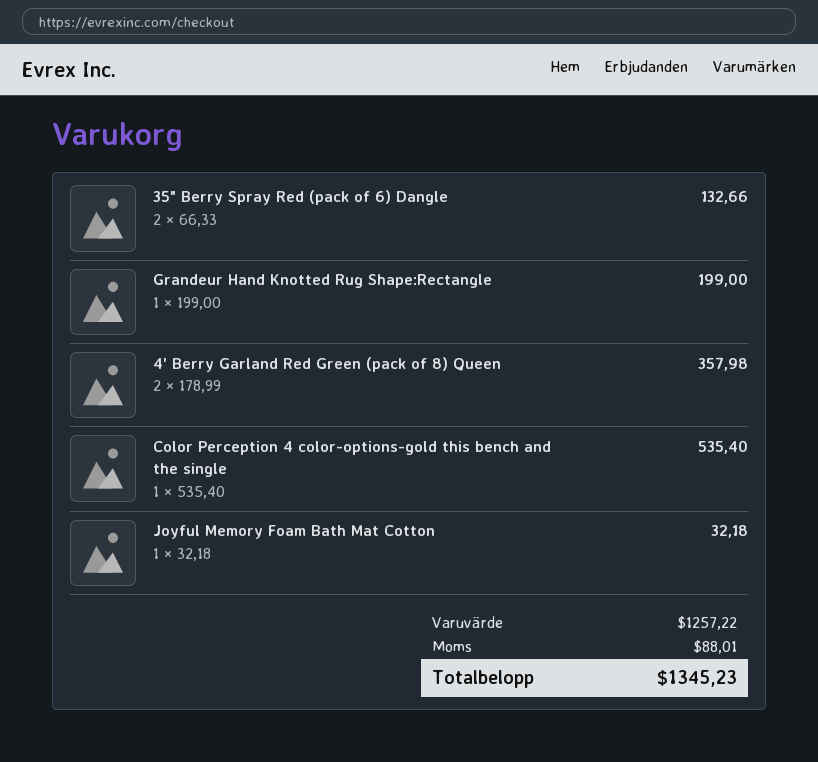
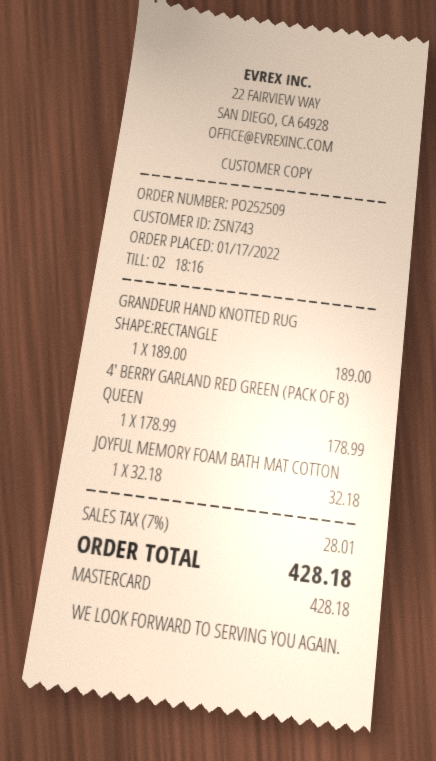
35" Berry Spray Red (pack of 6) Dangle: 2 x 66.33 = 132.66 -> none
Grandeur Hand Knotted Rug Shape:Rectangle: 1 x 199.00 = 199.00 -> 1 x 189.00 = 189.00
4' Berry Garland Red Green (pack of 8) Queen: 2 x 178.99 = 357.98 -> 1 x 178.99 = 178.99
Color Perception 4 color-options-gold this bench and the single: 1 x 535.40 = 535.40 -> none
tax: 88.01 -> 28.01
total: 1345.23 -> 428.18

